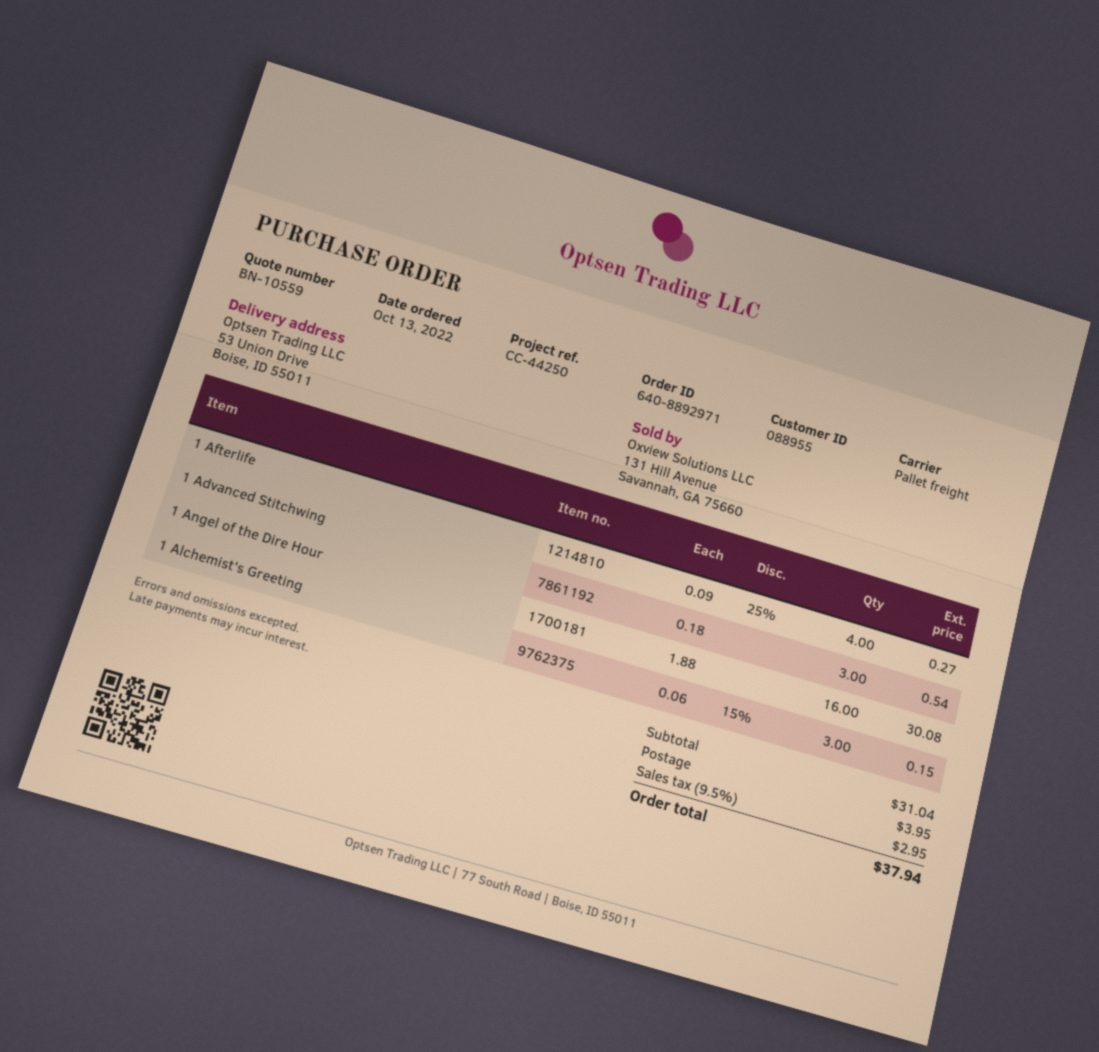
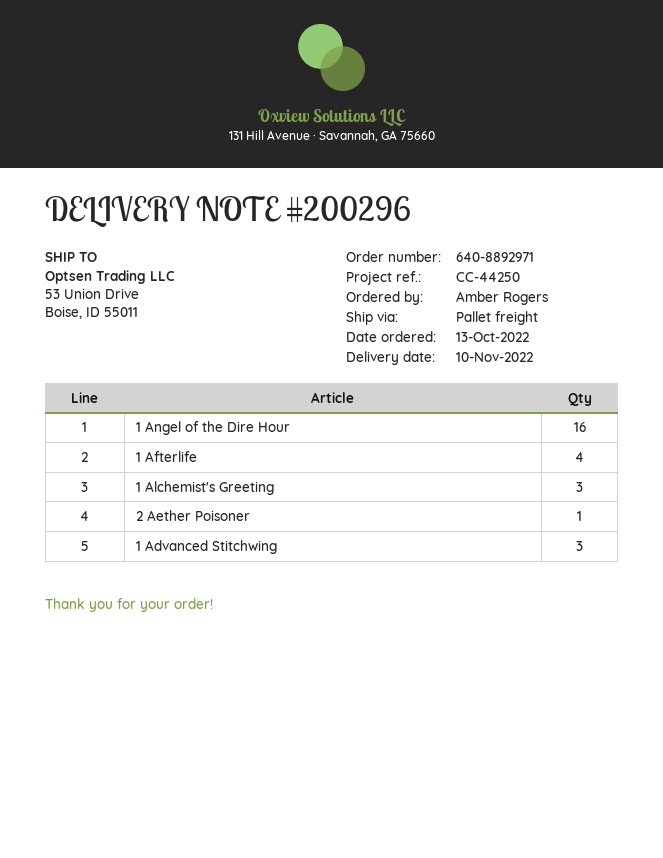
2 Aether Poisoner: none -> 1

